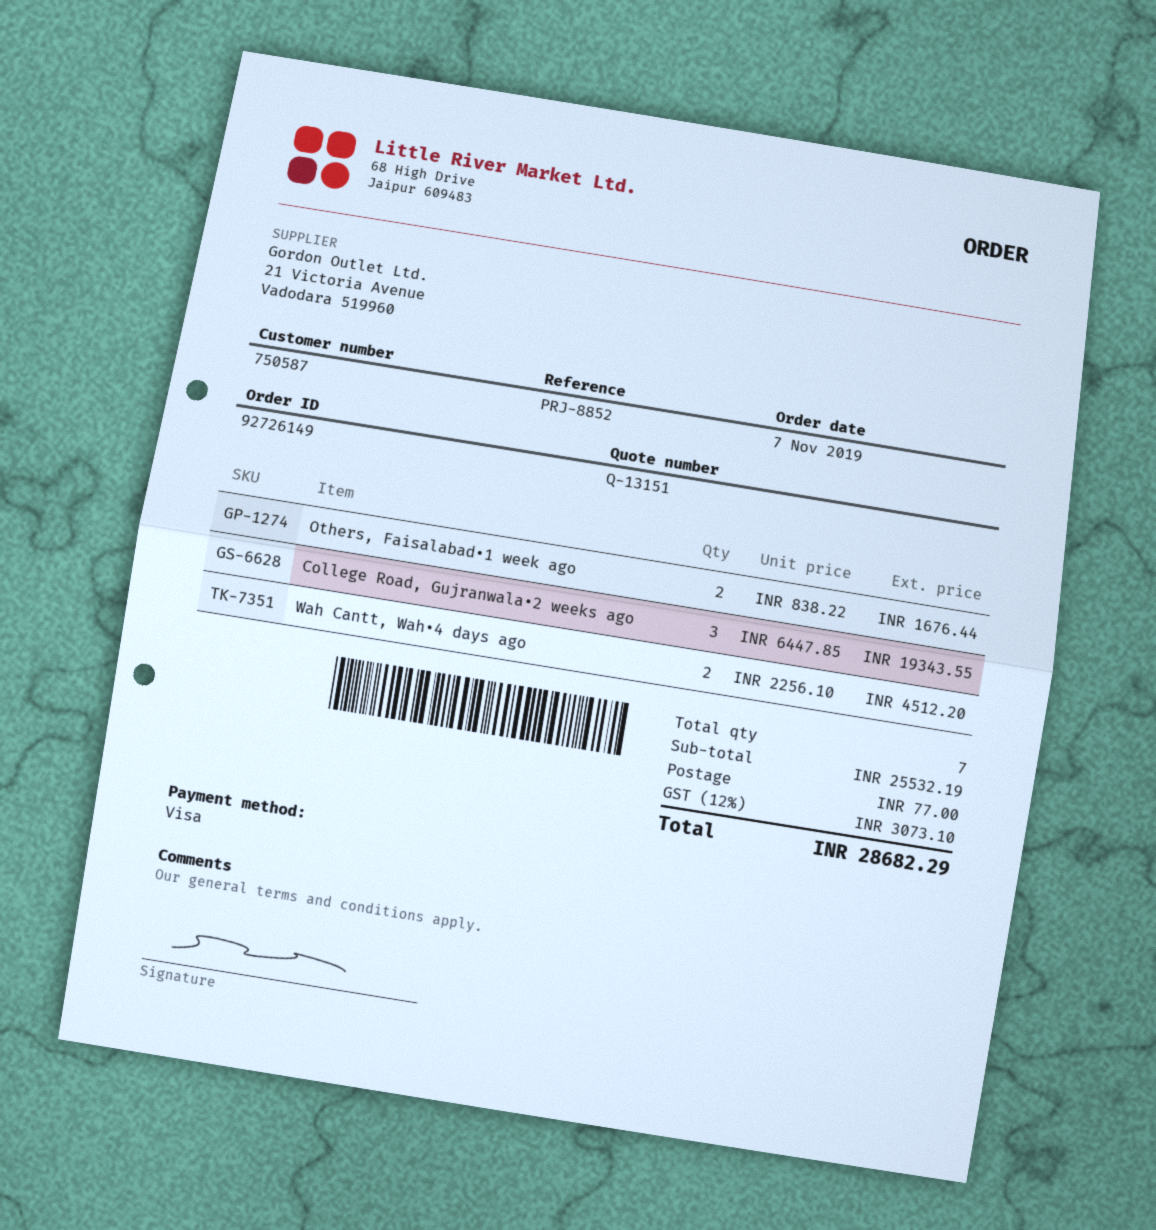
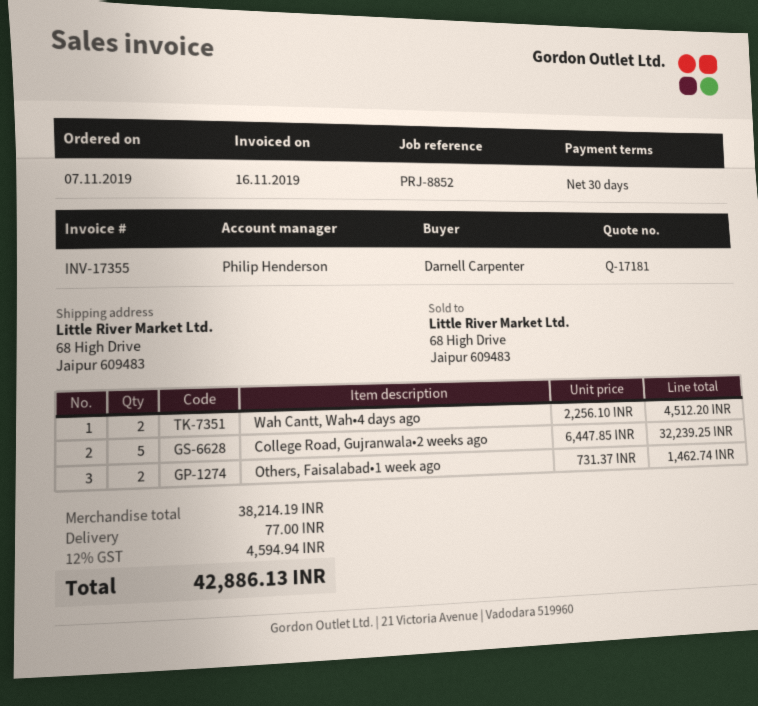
quote number: Q-13151 -> Q-17181
Others, Faisalabad•1 week ago: 2 x 838.22 = 1676.44 -> 2 x 731.37 = 1462.74
College Road, Gujranwala•2 weeks ago: 3 x 6447.85 = 19343.55 -> 5 x 6447.85 = 32239.25
subtotal: 25532.19 -> 38214.19
tax: 12% = 3073.10 -> 12% = 4594.94
total: 28682.29 -> 42886.13

